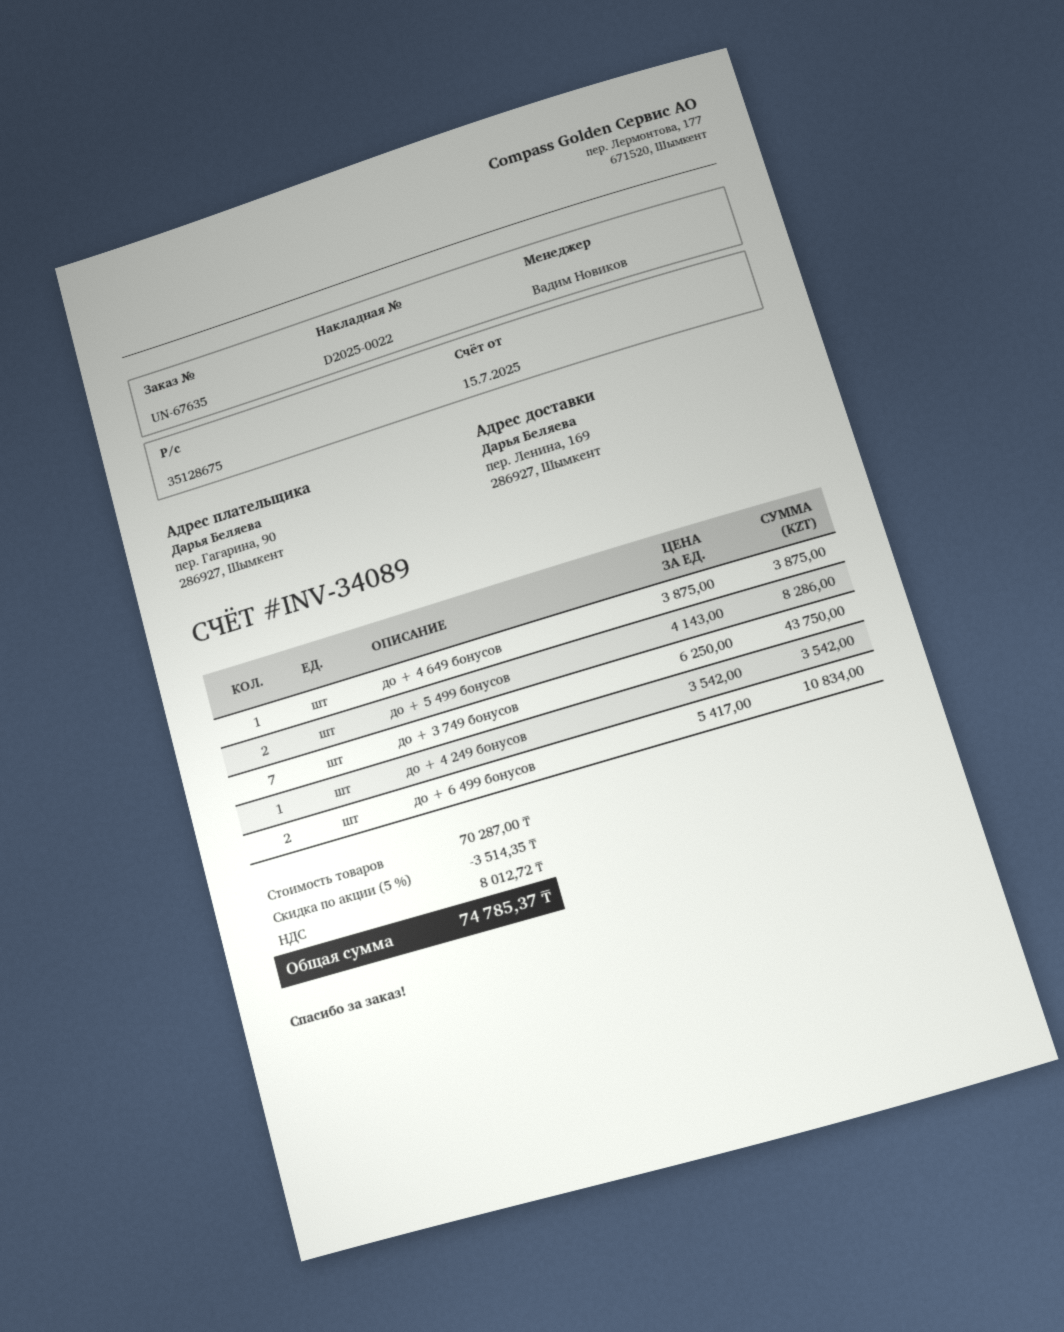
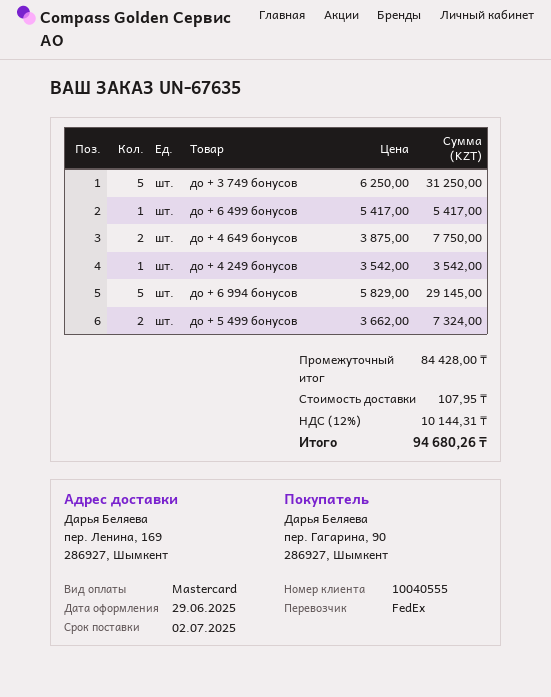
до + 4 649 бонусов: 1 x 3875.00 = 3875.00 -> 2 x 3875.00 = 7750.00
до + 5 499 бонусов: 2 x 4143.00 = 8286.00 -> 2 x 3662.00 = 7324.00
до + 3 749 бонусов: 7 x 6250.00 = 43750.00 -> 5 x 6250.00 = 31250.00
до + 6 499 бонусов: 2 x 5417.00 = 10834.00 -> 1 x 5417.00 = 5417.00
до + 6 994 бонусов: none -> 5 x 5829.00 = 29145.00
subtotal: 70287.00 -> 84428.00
discount: 5% = 3514.35 -> none
shipping: none -> 107.95
tax: 8012.72 -> 10144.31
total: 74785.37 -> 94680.26

